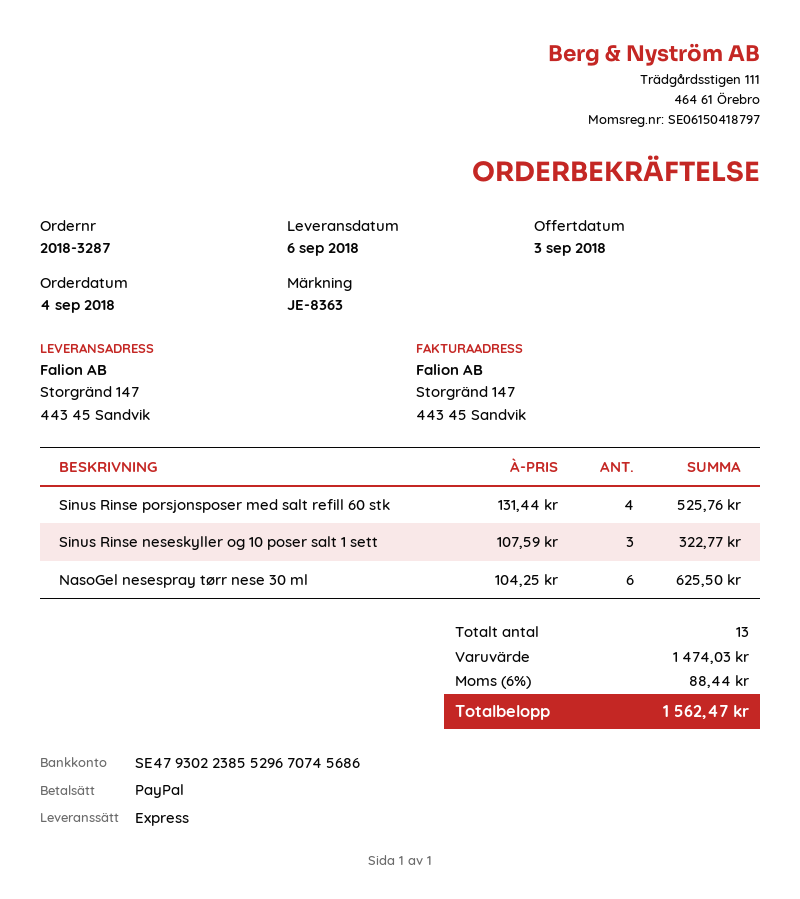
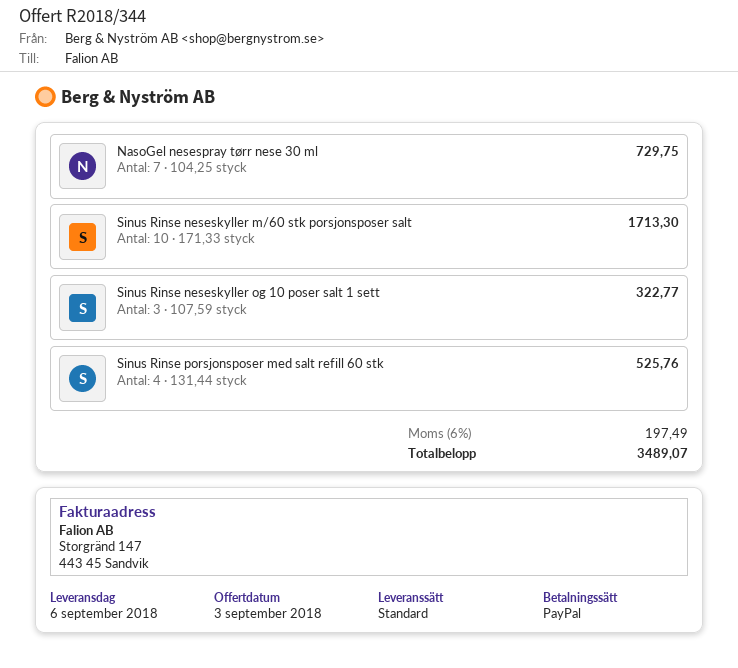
shipping method: express -> standard
NasoGel nesespray tørr nese 30 ml: 6 x 104.25 = 625.50 -> 7 x 104.25 = 729.75
Sinus Rinse neseskyller m/60 stk porsjonsposer salt: none -> 10 x 171.33 = 1713.30
tax: 6% = 88.44 -> 6% = 197.49
total: 1562.47 -> 3489.07

